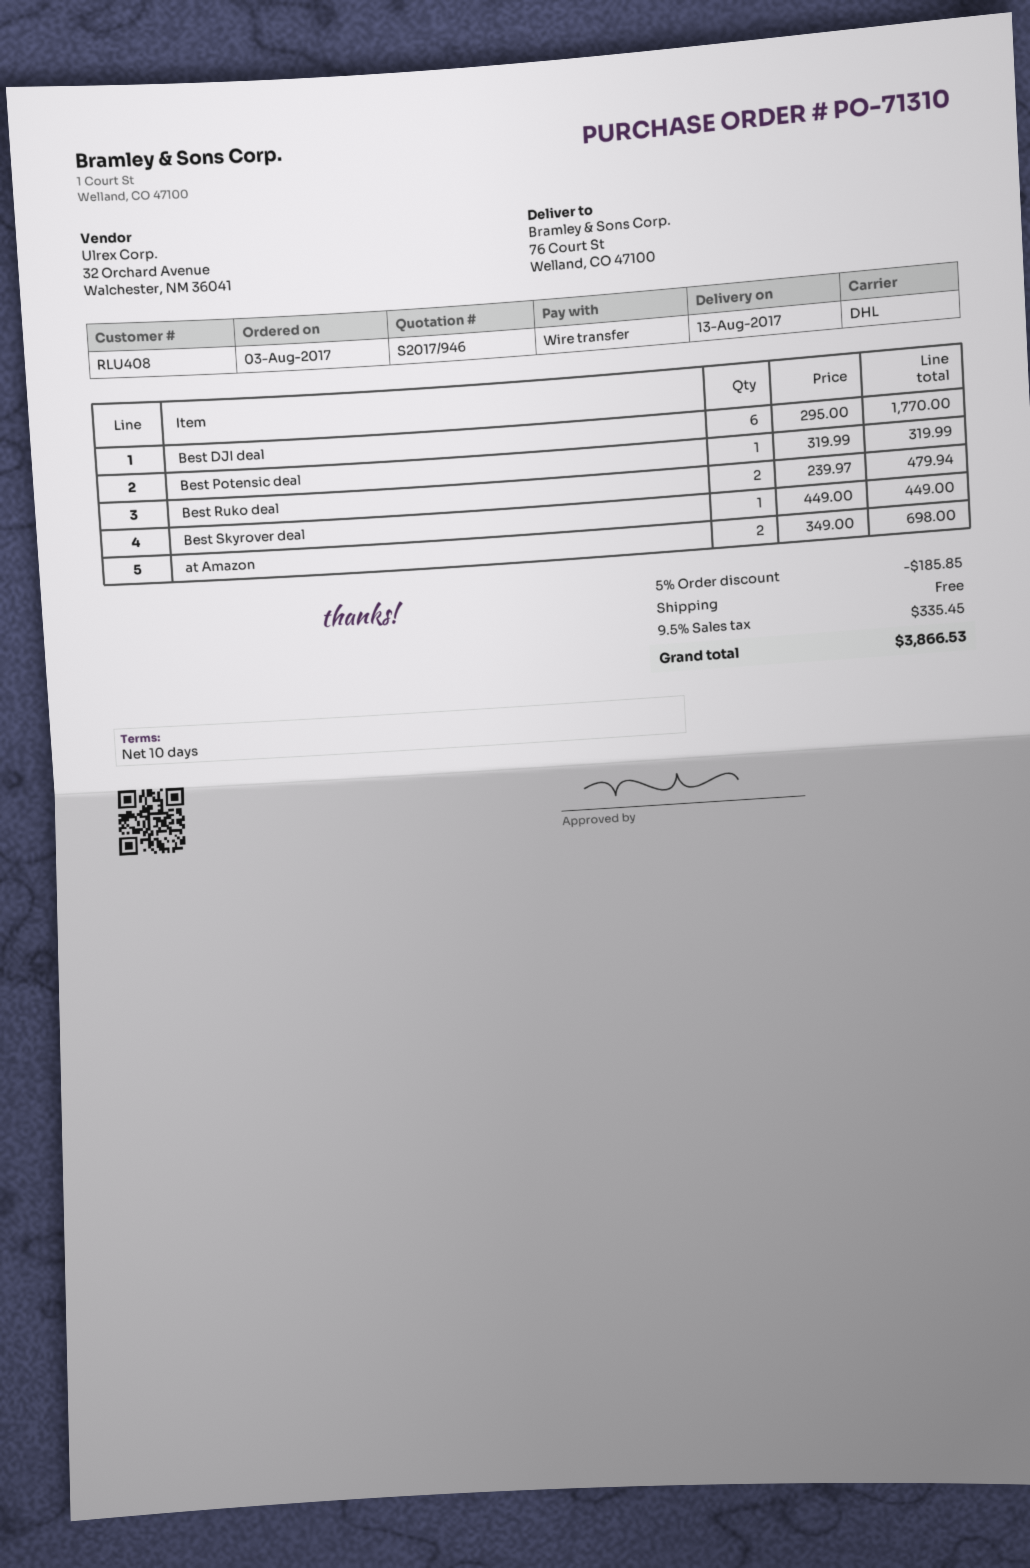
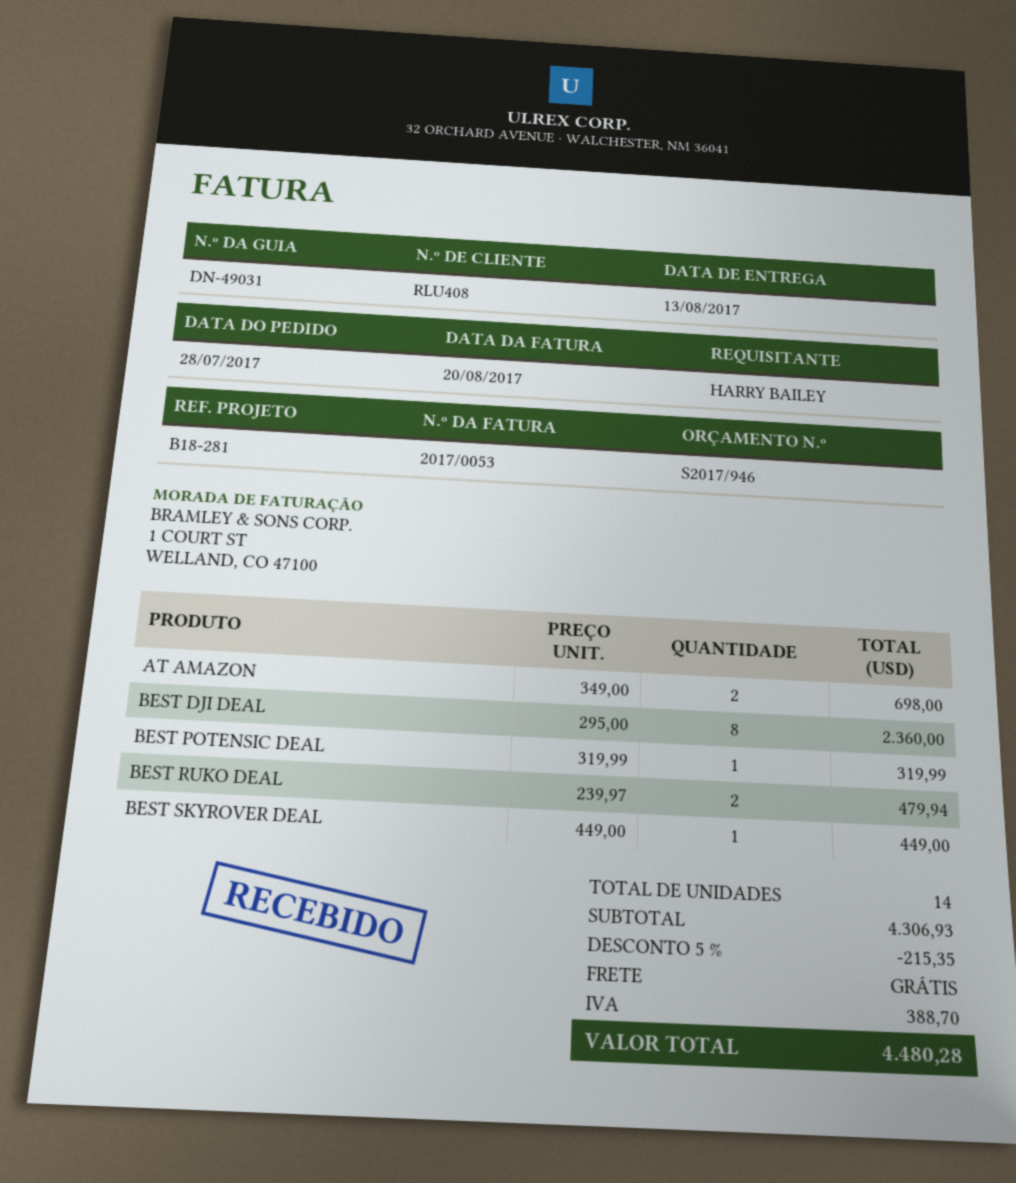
order date: 2017-08-03 -> 2017-07-28
Best DJI deal: 6 x 295.00 = 1770.00 -> 8 x 295.00 = 2360.00
discount: 5% = 185.85 -> 5% = 215.35
tax: 335.45 -> 388.70
total: 3866.53 -> 4480.28

